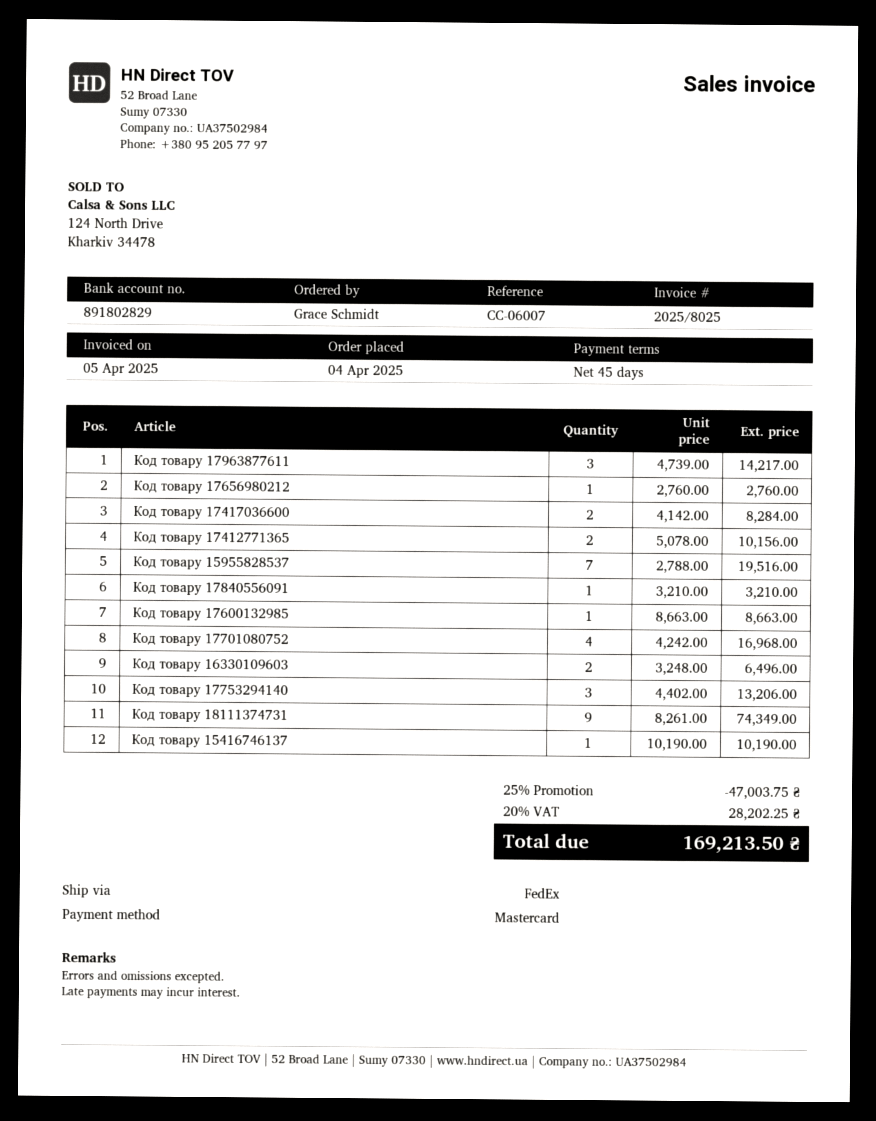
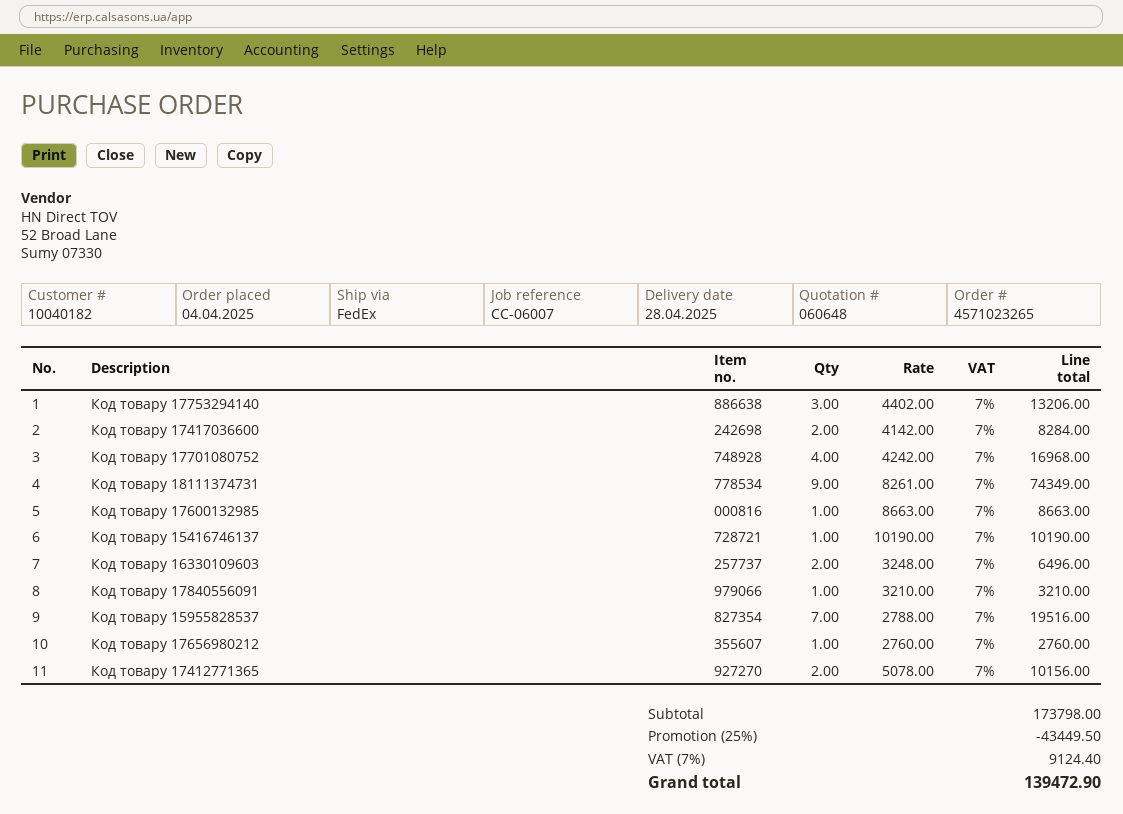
Код товару 17963877611: 3 x 4739.00 = 14217.00 -> none
discount: 25% = 47003.75 -> 25% = 43449.50
tax: 20% = 28202.25 -> 7% = 9124.40
total: 169213.50 -> 139472.90

